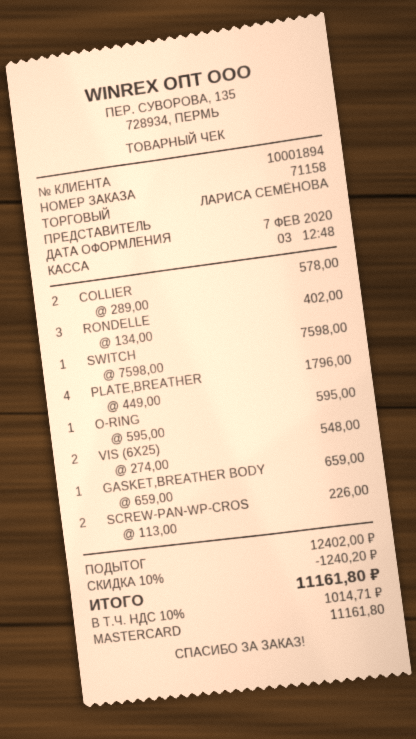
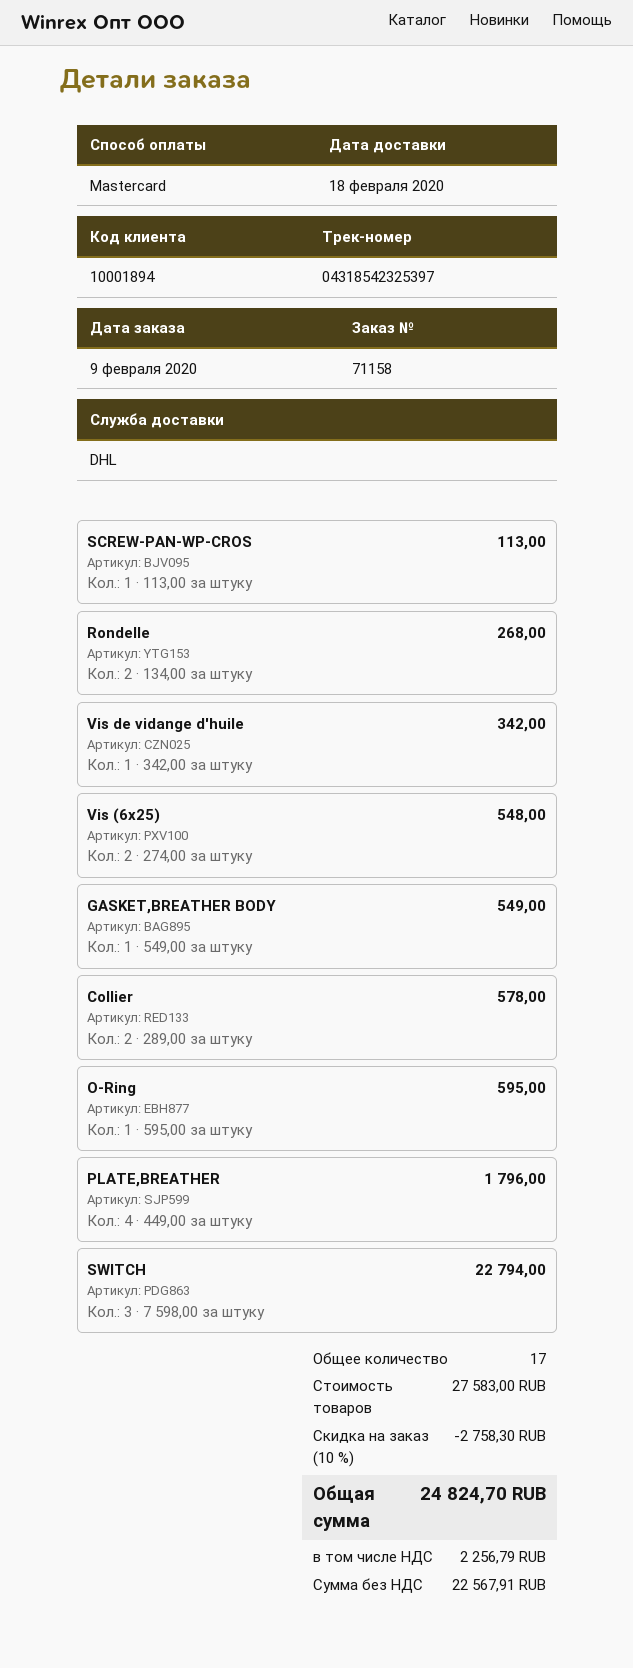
order date: 2020-02-07 -> 2020-02-09
RONDELLE: 3 x 134.00 = 402.00 -> 2 x 134.00 = 268.00
SWITCH: 1 x 7598.00 = 7598.00 -> 3 x 7598.00 = 22794.00
GASKET,BREATHER BODY: 1 x 659.00 = 659.00 -> 1 x 549.00 = 549.00
SCREW-PAN-WP-CROS: 2 x 113.00 = 226.00 -> 1 x 113.00 = 113.00
Vis de vidange d'huile: none -> 1 x 342.00 = 342.00
subtotal: 12402.00 -> 27583.00
discount: 10% = 1240.20 -> 10% = 2758.30
tax: 1014.71 -> 2256.79
total: 11161.80 -> 24824.70

